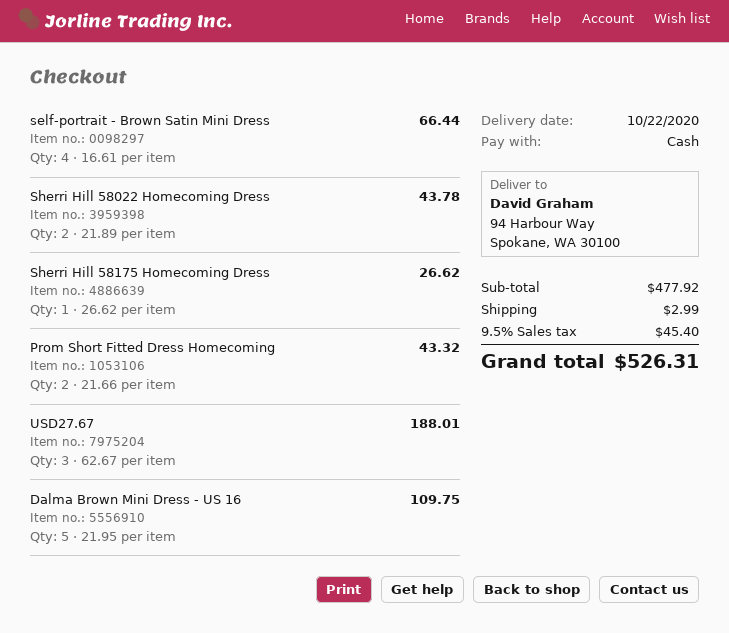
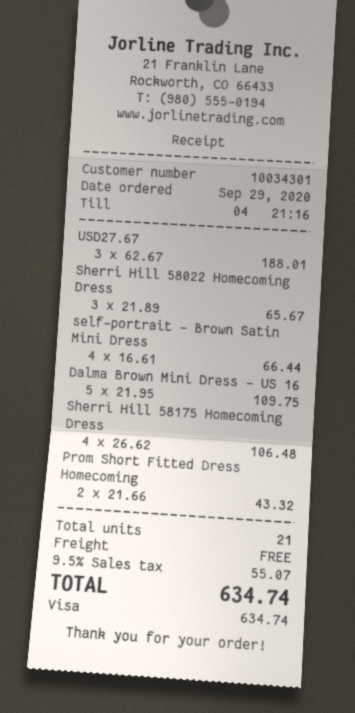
payment method: cash -> Visa
Sherri Hill 58022 Homecoming Dress: 2 x 21.89 = 43.78 -> 3 x 21.89 = 65.67
Sherri Hill 58175 Homecoming Dress: 1 x 26.62 = 26.62 -> 4 x 26.62 = 106.48
shipping: 2.99 -> 0.00
tax: 9.5% = 45.40 -> 9.5% = 55.07
total: 526.31 -> 634.74

